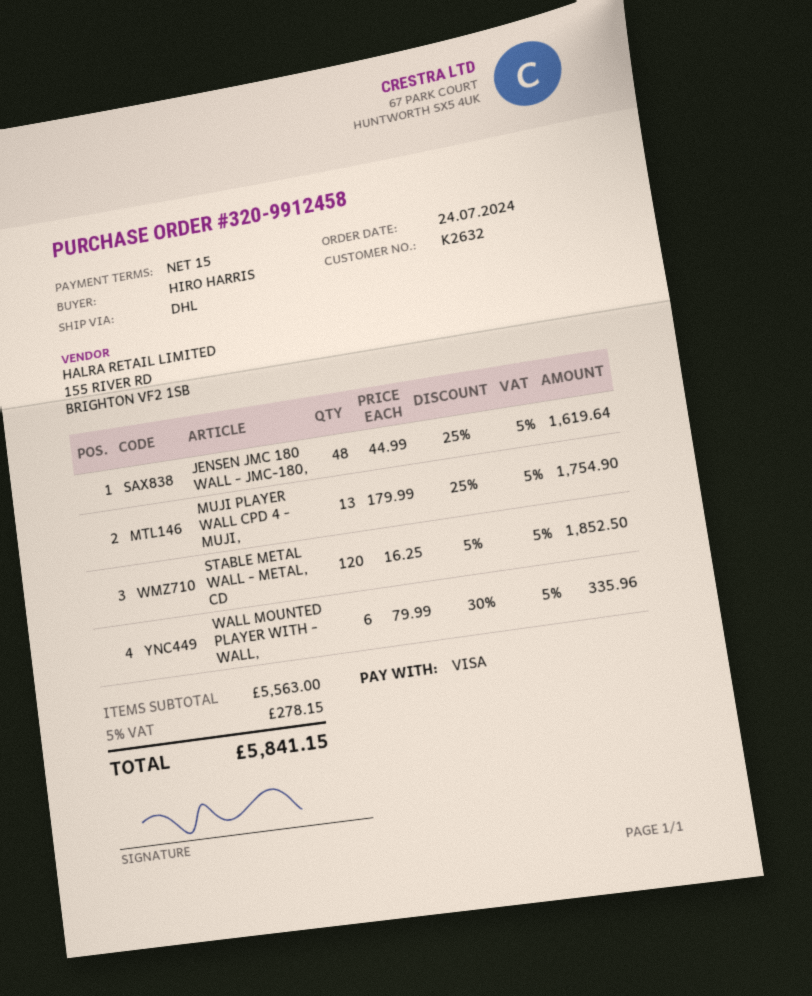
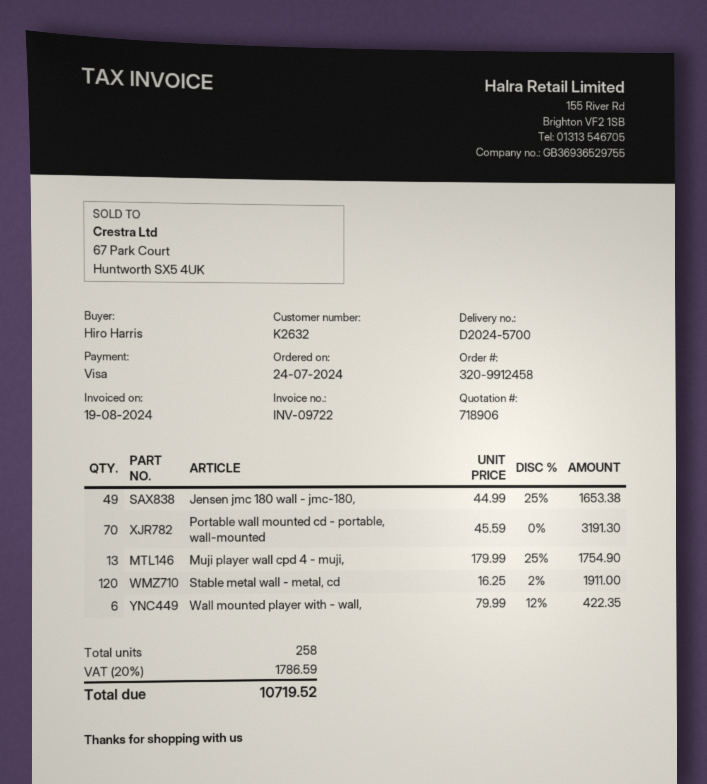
JENSEN JMC 180 WALL - JMC-180,: 48 x 44.99 - 25% = 1619.64 -> 49 x 44.99 - 25% = 1653.38
STABLE METAL WALL - METAL, CD: 120 x 16.25 - 5% = 1852.50 -> 120 x 16.25 - 2% = 1911.00
WALL MOUNTED PLAYER WITH - WALL,: 6 x 79.99 - 30% = 335.96 -> 6 x 79.99 - 12% = 422.35
Portable wall mounted cd - portable, wall-mounted: none -> 70 x 45.59 = 3191.30
tax: 5% = 278.15 -> 20% = 1786.59
total: 5841.15 -> 10719.52

